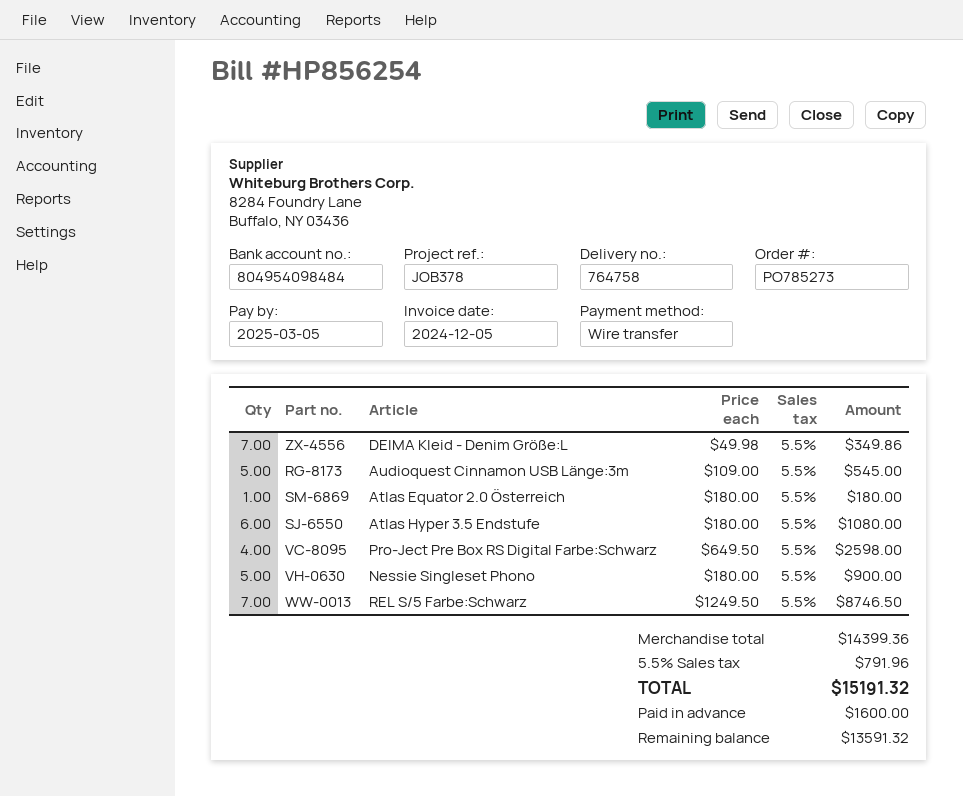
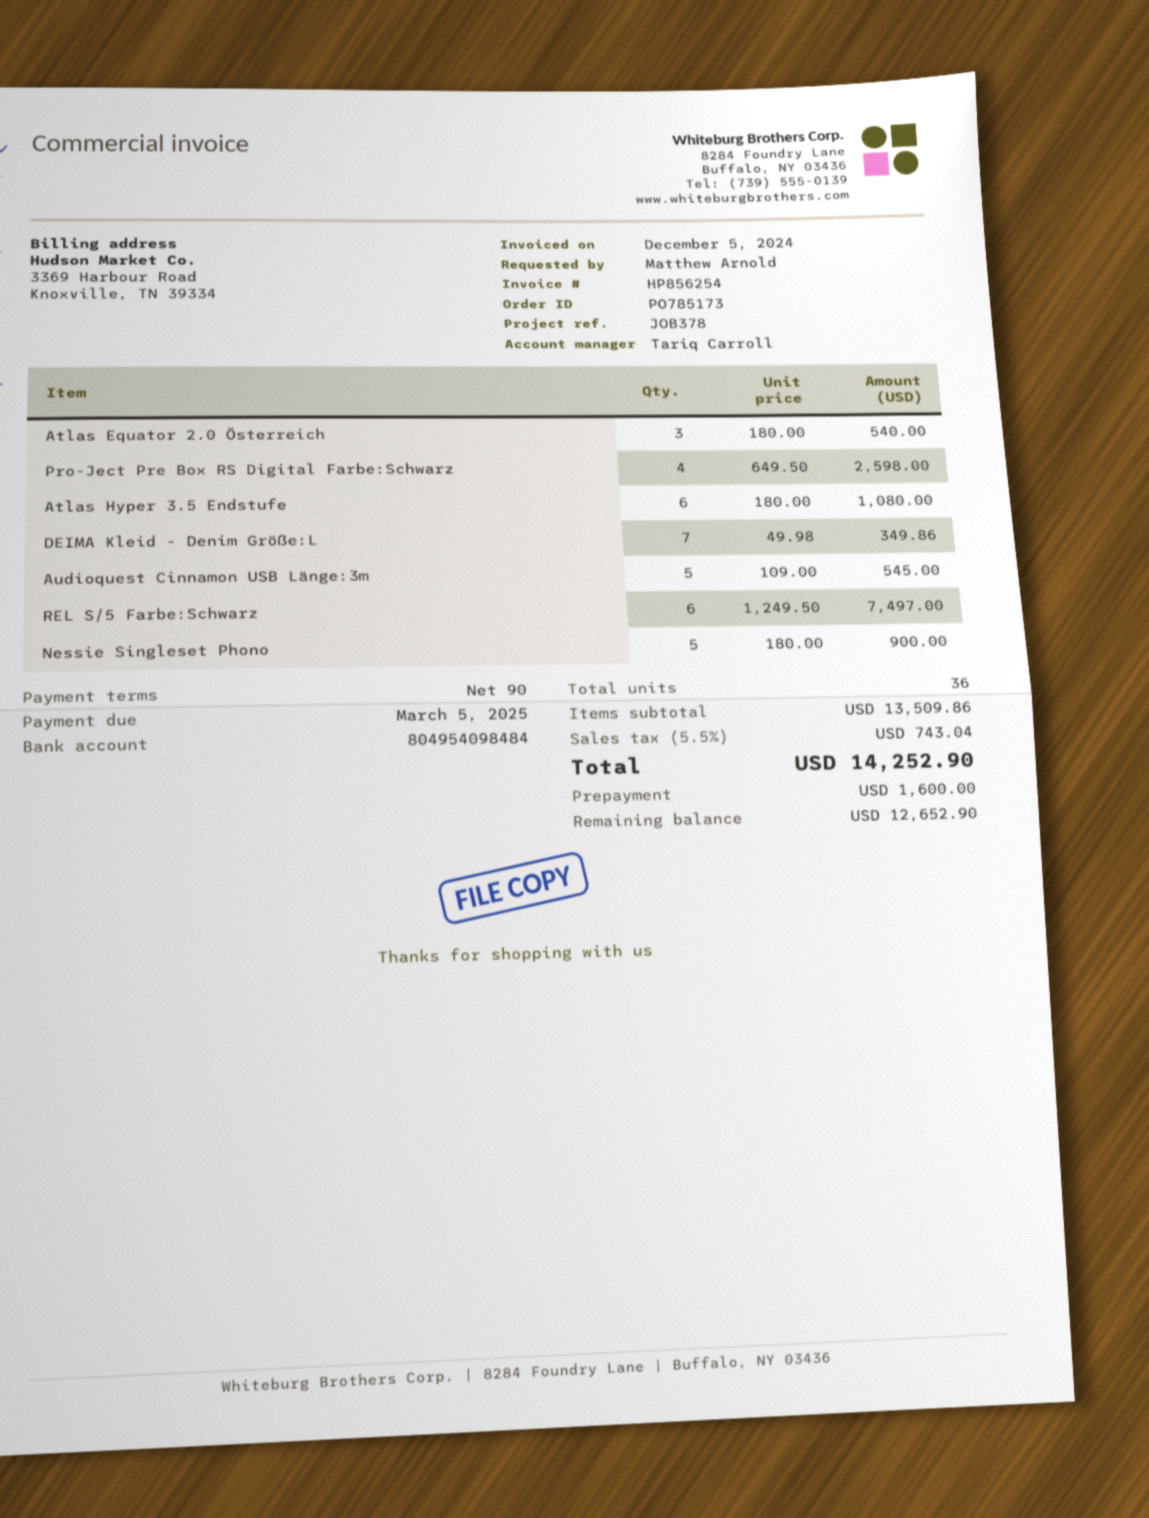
order number: PO785273 -> PO785173
Atlas Equator 2.0 Österreich: 1 x 180.00 = 180.00 -> 3 x 180.00 = 540.00
REL S/5 Farbe:Schwarz: 7 x 1249.50 = 8746.50 -> 6 x 1249.50 = 7497.00
subtotal: 14399.36 -> 13509.86
tax: 5.5% = 791.96 -> 5.5% = 743.04
total: 15191.32 -> 14252.90
balance: 13591.32 -> 12652.90

